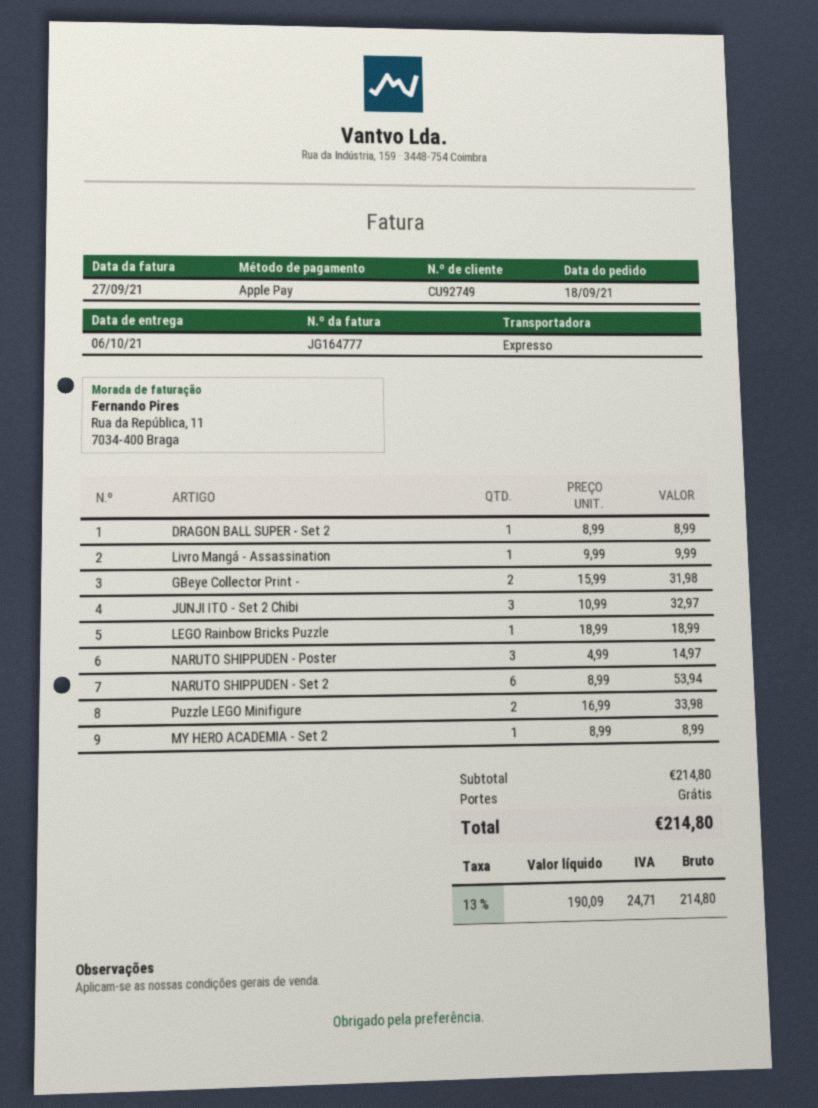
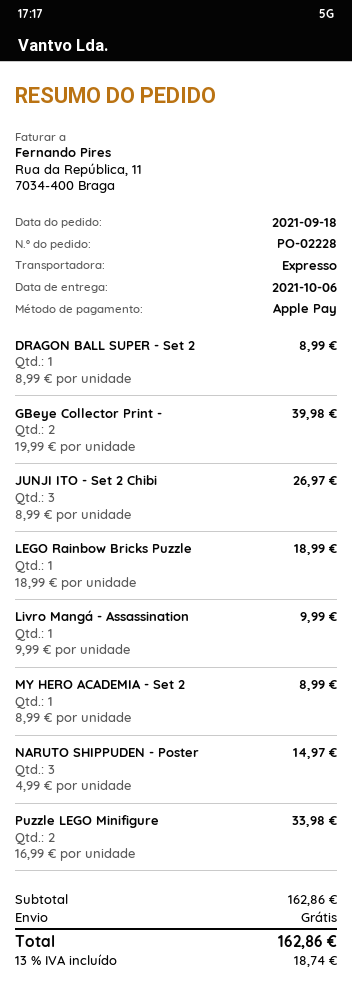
GBeye Collector Print -: 2 x 15.99 = 31.98 -> 2 x 19.99 = 39.98
JUNJI ITO - Set 2 Chibi: 3 x 10.99 = 32.97 -> 3 x 8.99 = 26.97
NARUTO SHIPPUDEN - Set 2: 6 x 8.99 = 53.94 -> none
subtotal: 214.80 -> 162.86
tax: 13% = 24.71 -> 13% = 18.74
total: 214.80 -> 162.86

